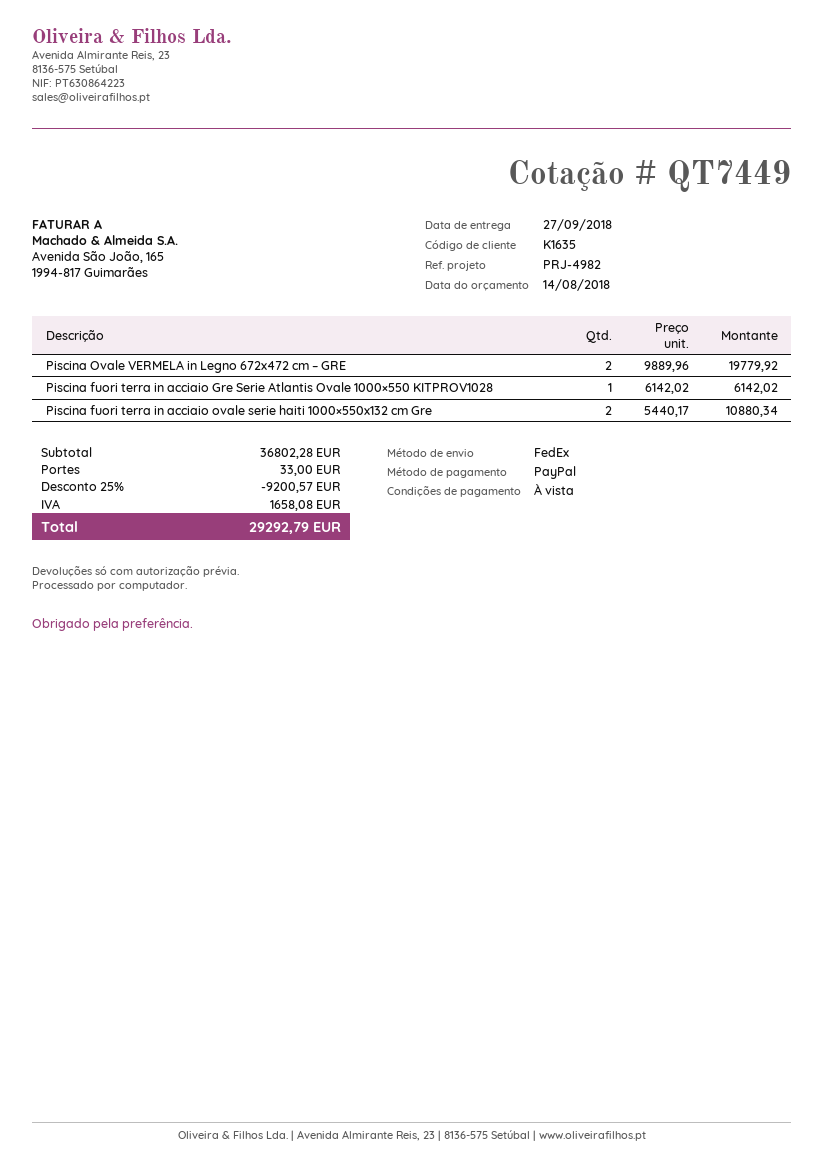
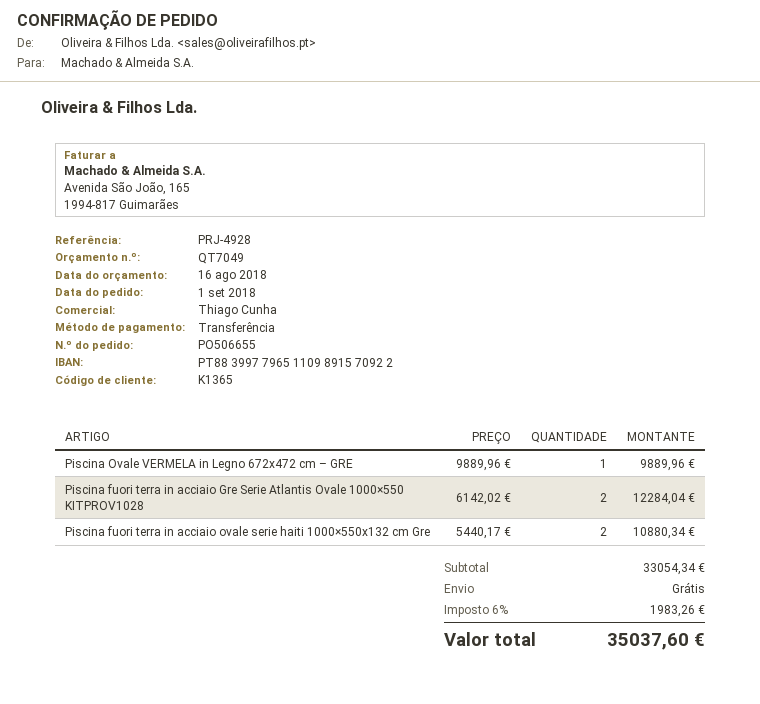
quote number: QT7449 -> QT7049
quote date: 2018-08-14 -> 2018-08-16
customer number: K1635 -> K1365
reference: PRJ-4982 -> PRJ-4928
payment method: PayPal -> bank transfer
Piscina Ovale VERMELA in Legno 672x472 cm – GRE: 2 x 9889.96 = 19779.92 -> 1 x 9889.96 = 9889.96
Piscina fuori terra in acciaio Gre Serie Atlantis Ovale 1000×550 KITPROV1028: 1 x 6142.02 = 6142.02 -> 2 x 6142.02 = 12284.04
subtotal: 36802.28 -> 33054.34
discount: 25% = 9200.57 -> none
shipping: 33.00 -> 0.00
tax: 1658.08 -> 1983.26
total: 29292.79 -> 35037.60

